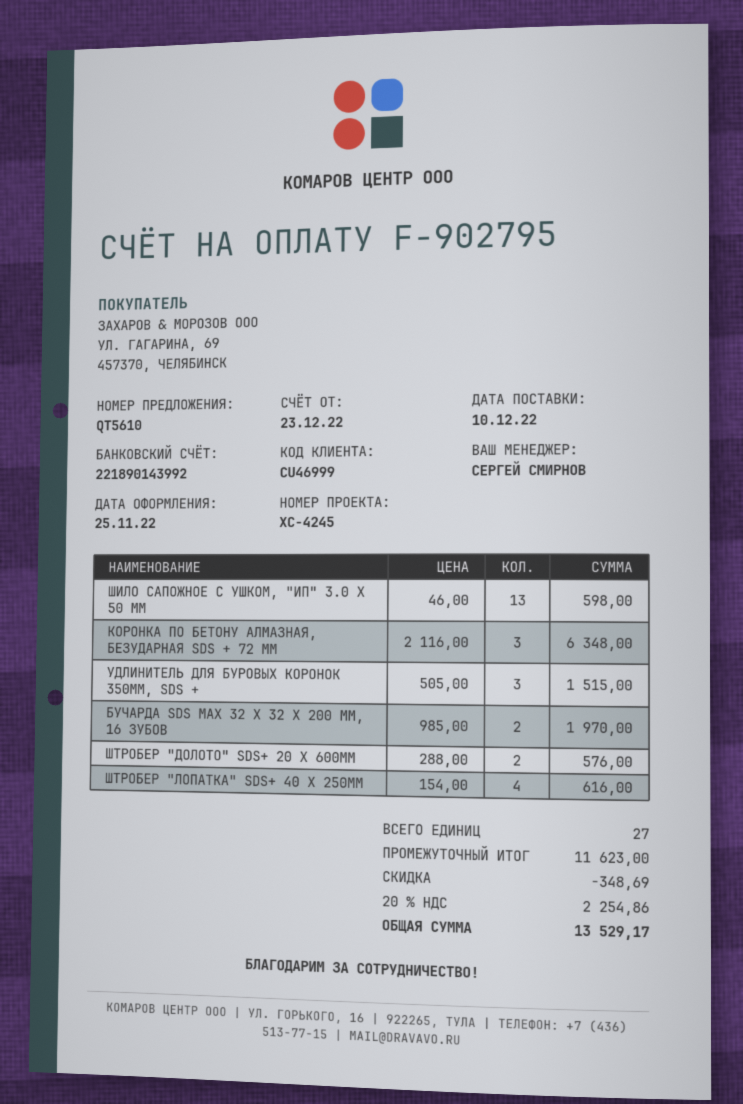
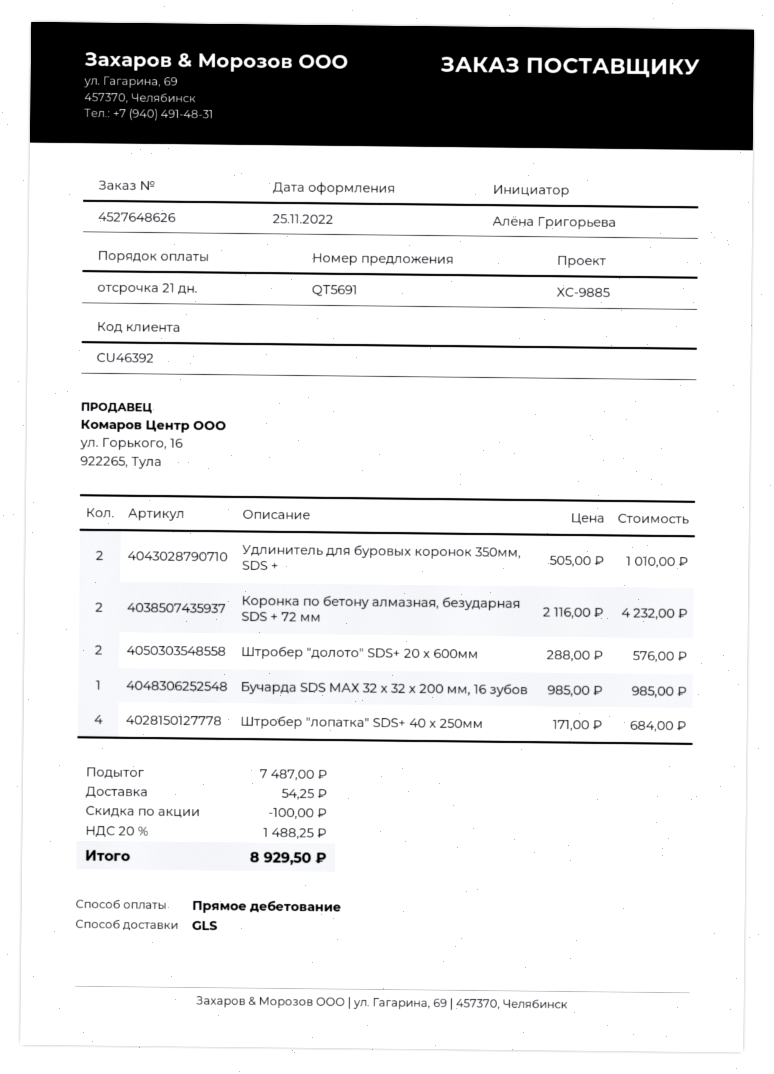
quote number: QT5610 -> QT5691
customer number: CU46999 -> CU46392
reference: XC-4245 -> XC-9885
ШИЛО САПОЖНОЕ С УШКОМ, "ИП" 3.0 Х 50 ММ: 13 x 46.00 = 598.00 -> none
КОРОНКА ПО БЕТОНУ АЛМАЗНАЯ, БЕЗУДАРНАЯ SDS + 72 ММ: 3 x 2116.00 = 6348.00 -> 2 x 2116.00 = 4232.00
УДЛИНИТЕЛЬ ДЛЯ БУРОВЫХ КОРОНОК 350ММ, SDS +: 3 x 505.00 = 1515.00 -> 2 x 505.00 = 1010.00
БУЧАРДА SDS МАХ 32 Х 32 Х 200 ММ, 16 ЗУБОВ: 2 x 985.00 = 1970.00 -> 1 x 985.00 = 985.00
ШТРОБЕР "ЛОПАТКА" SDS+ 40 Х 250ММ: 4 x 154.00 = 616.00 -> 4 x 171.00 = 684.00
subtotal: 11623.00 -> 7487.00
discount: 348.69 -> 100.00
shipping: none -> 54.25
tax: 20% = 2254.86 -> 20% = 1488.25
total: 13529.17 -> 8929.50

